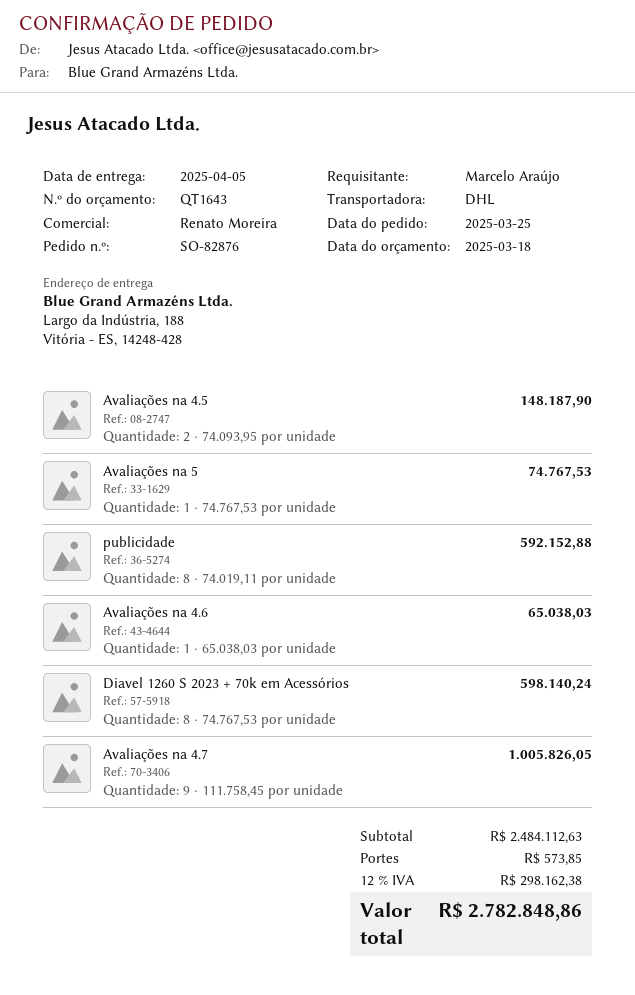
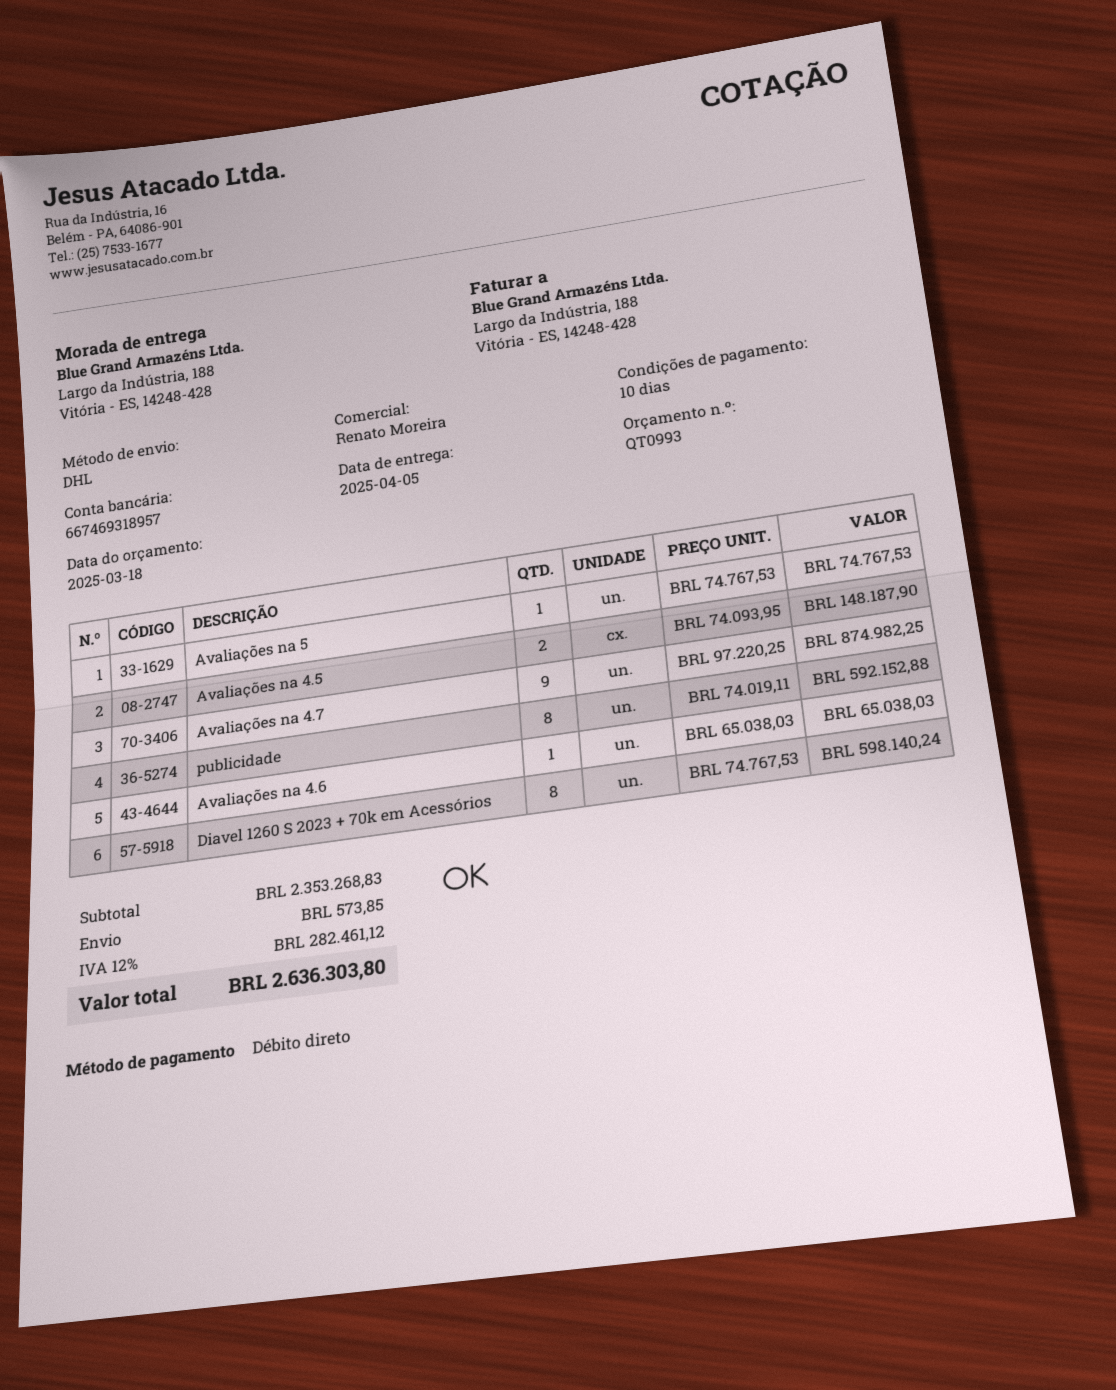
quote number: QT1643 -> QT0993
Avaliações na 4.7: 9 x 111758.45 = 1005826.05 -> 9 x 97220.25 = 874982.25
subtotal: 2484112.63 -> 2353268.83
tax: 12% = 298162.38 -> 12% = 282461.12
total: 2782848.86 -> 2636303.80

